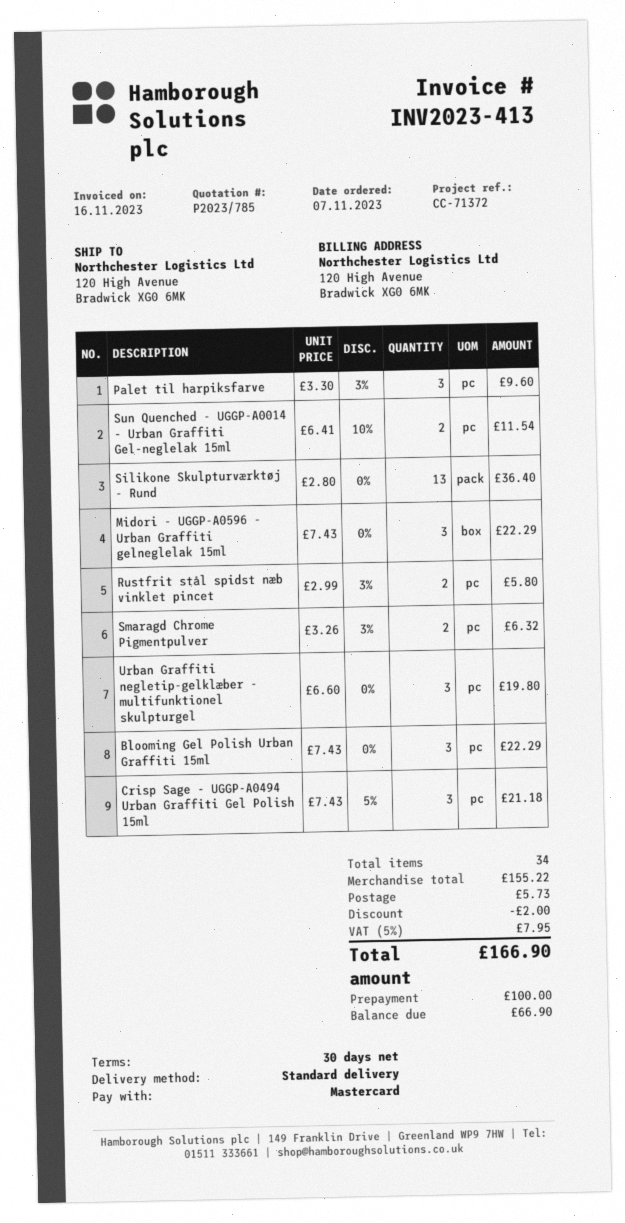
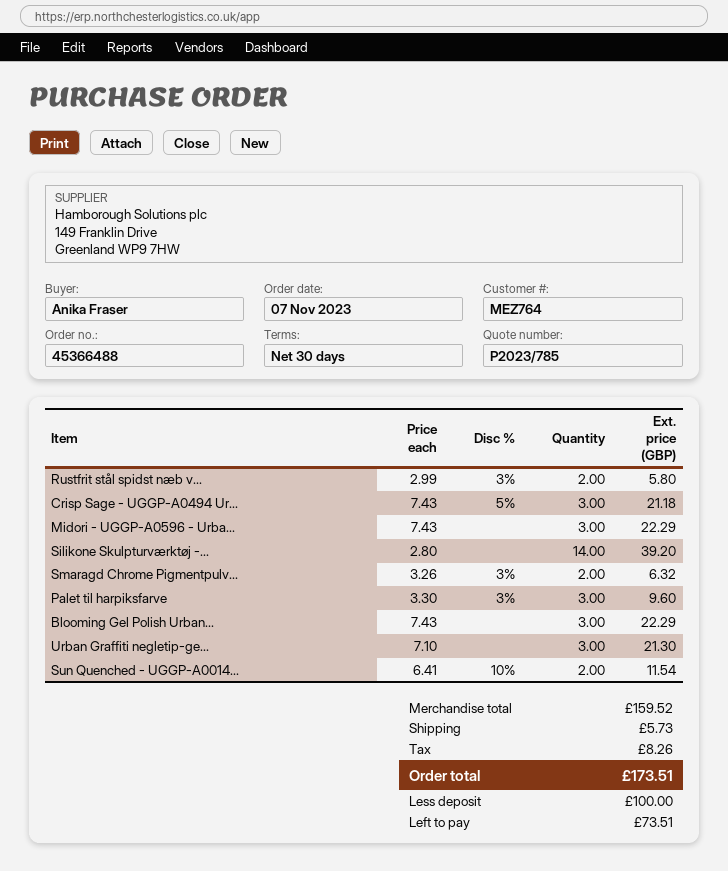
Silikone Skulpturværktøj - Rund: 13 x 2.80 = 36.40 -> 14 x 2.80 = 39.20
Urban Graffiti negletip-gelklæber - multifunktionel skulpturgel: 3 x 6.60 = 19.80 -> 3 x 7.10 = 21.30
subtotal: 155.22 -> 159.52
discount: 2.00 -> none
tax: 7.95 -> 8.26
total: 166.90 -> 173.51
balance: 66.90 -> 73.51

